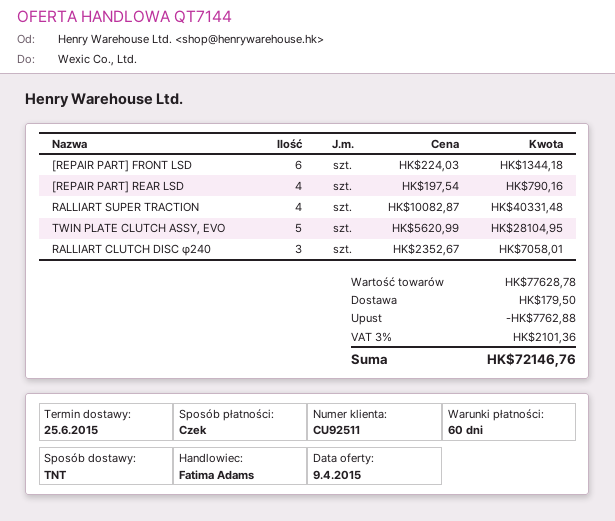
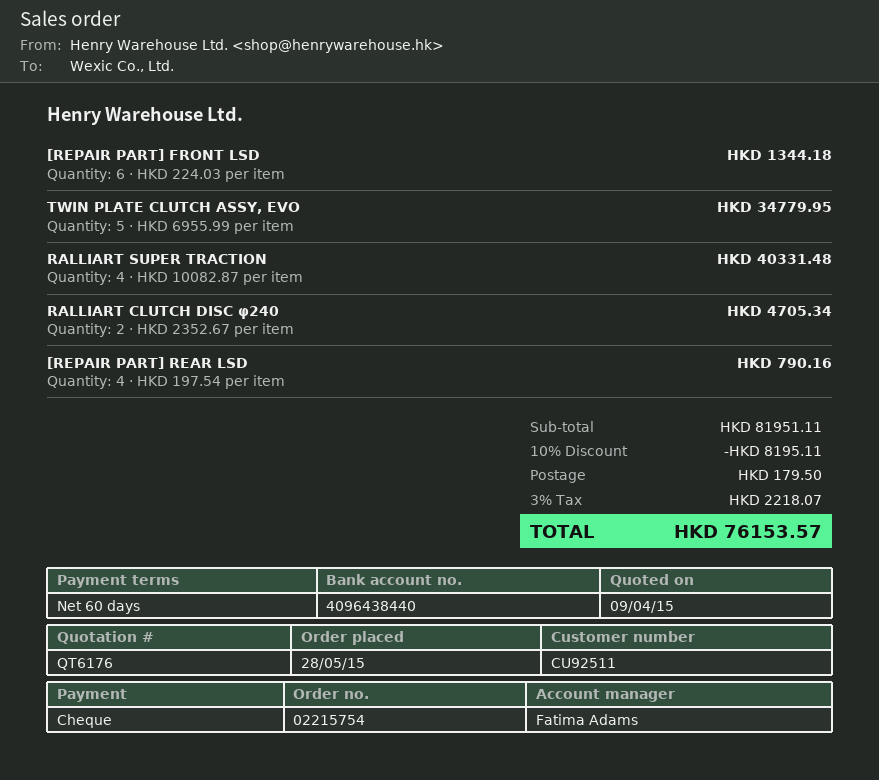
quote number: QT7144 -> QT6176
TWIN PLATE CLUTCH ASSY, EVO: 5 x 5620.99 = 28104.95 -> 5 x 6955.99 = 34779.95
RALLIART CLUTCH DISC φ240: 3 x 2352.67 = 7058.01 -> 2 x 2352.67 = 4705.34
subtotal: 77628.78 -> 81951.11
discount: 7762.88 -> 8195.11
tax: 3% = 2101.36 -> 3% = 2218.07
total: 72146.76 -> 76153.57

